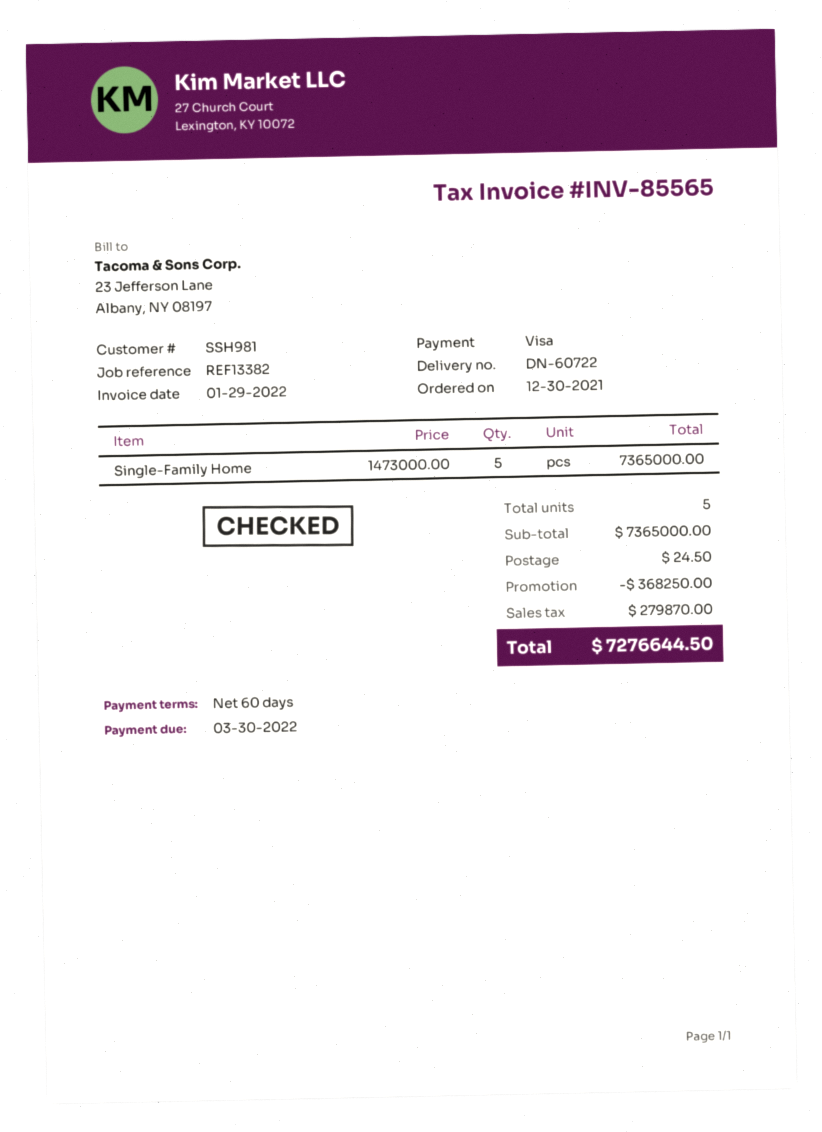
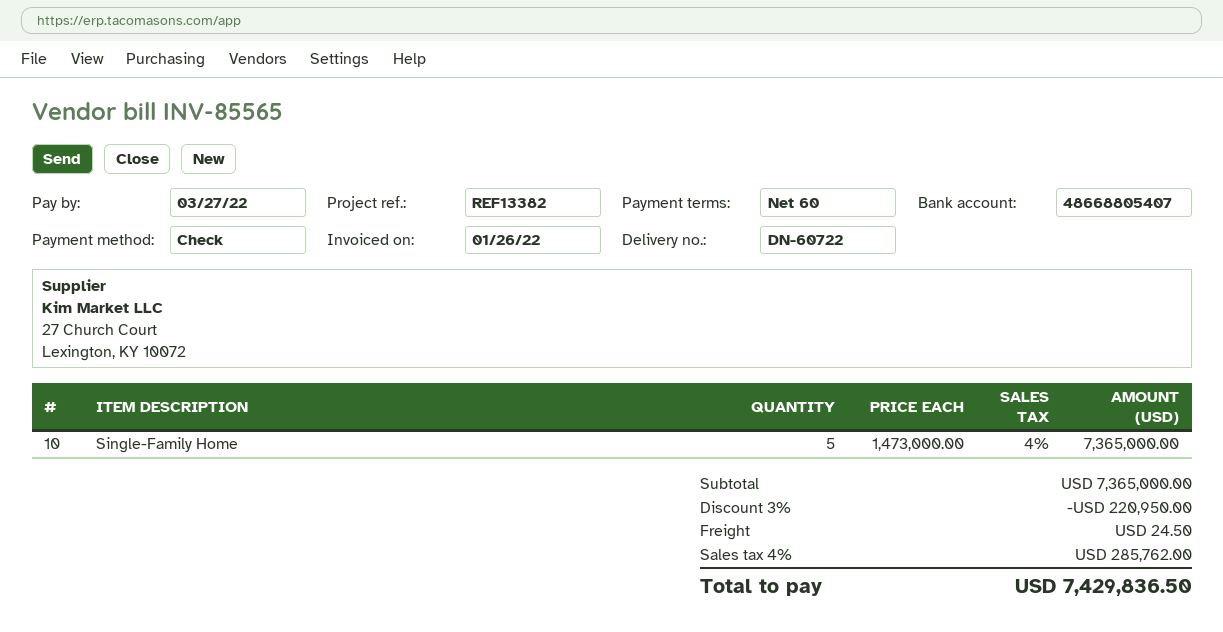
invoice date: 2022-01-29 -> 2022-01-26
due date: 2022-03-30 -> 2022-03-27
payment method: Visa -> cheque
discount: 368250.00 -> 220950.00
tax: 279870.00 -> 285762.00
total: 7276644.50 -> 7429836.50

